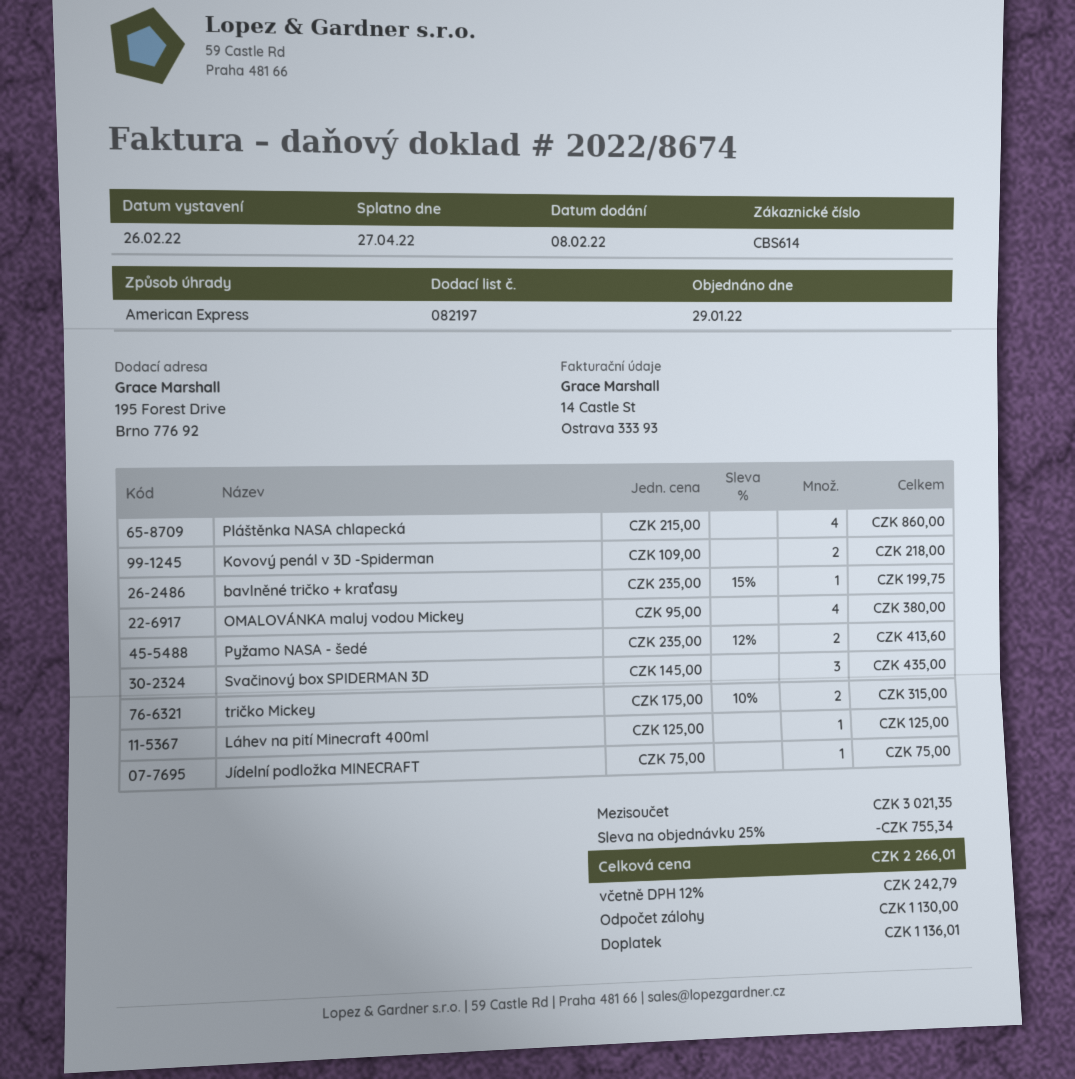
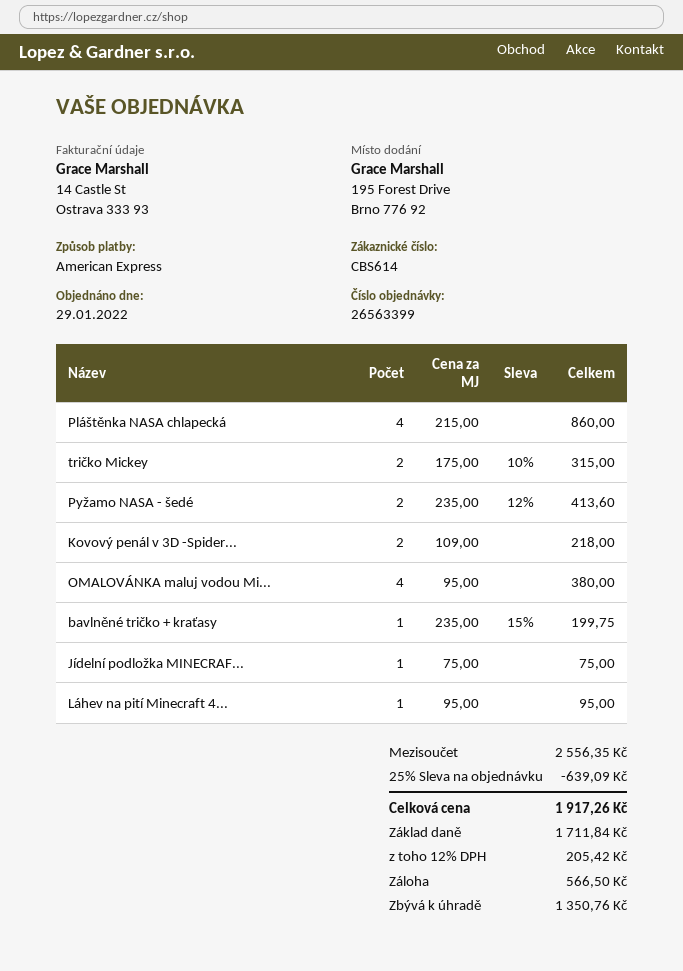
Svačinový box SPIDERMAN 3D: 3 x 145.00 = 435.00 -> none
Láhev na pití Minecraft 400ml: 1 x 125.00 = 125.00 -> 1 x 95.00 = 95.00
subtotal: 3021.35 -> 2556.35
discount: 25% = 755.34 -> 25% = 639.09
tax: 12% = 242.79 -> 12% = 205.42
total: 2266.01 -> 1917.26
deposit: 1130.00 -> 566.50
balance: 1136.01 -> 1350.76

